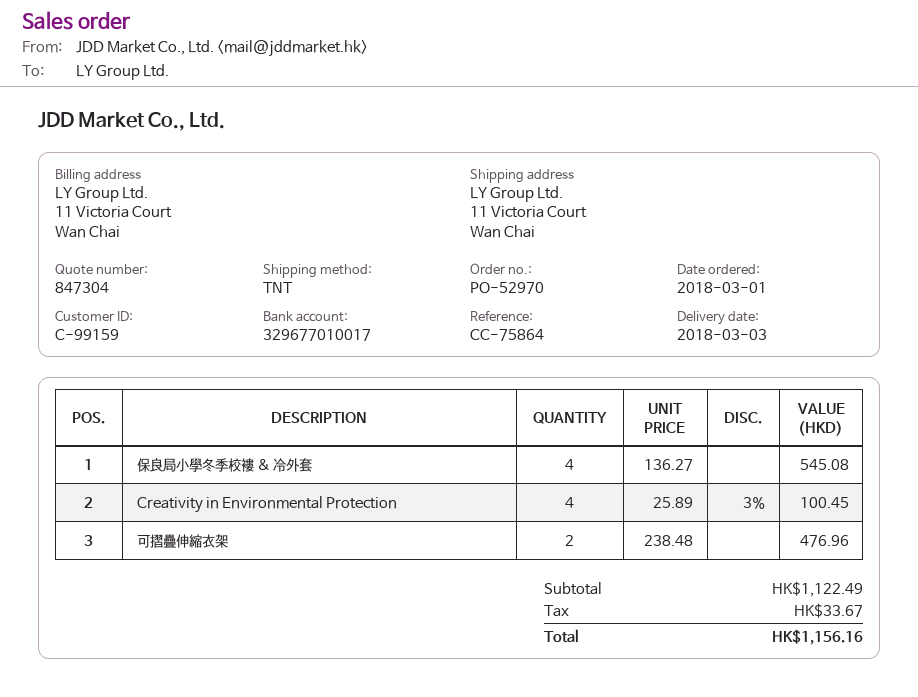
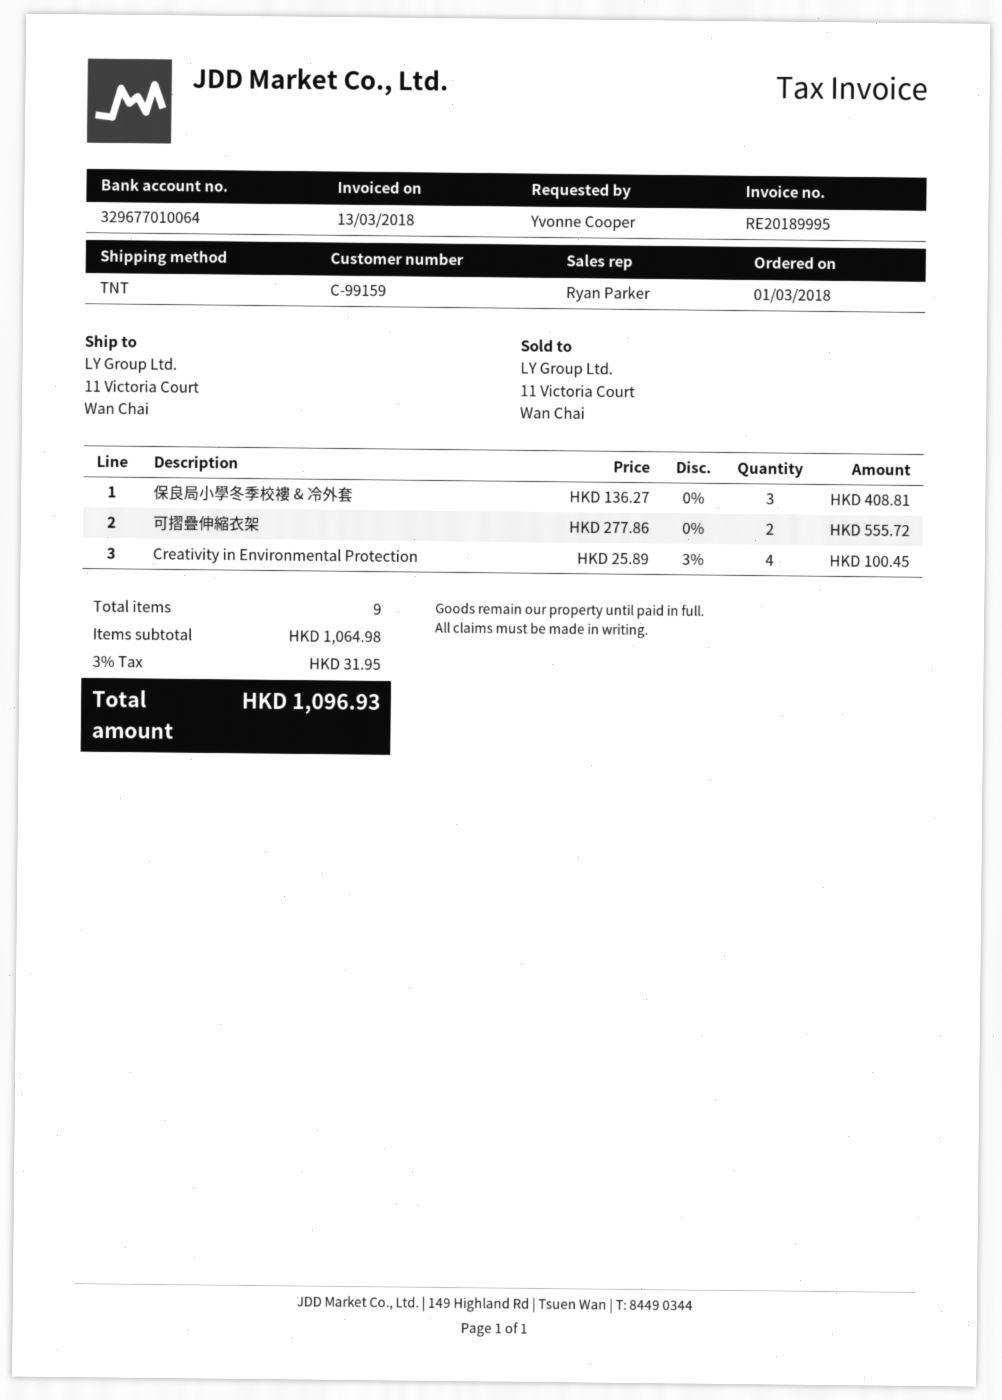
bank account: 329677010017 -> 329677010064
保良局小學冬季校褸 & 冷外套: 4 x 136.27 = 545.08 -> 3 x 136.27 = 408.81
可摺疊伸縮衣架: 2 x 238.48 = 476.96 -> 2 x 277.86 = 555.72
subtotal: 1122.49 -> 1064.98
tax: 33.67 -> 31.95
total: 1156.16 -> 1096.93

